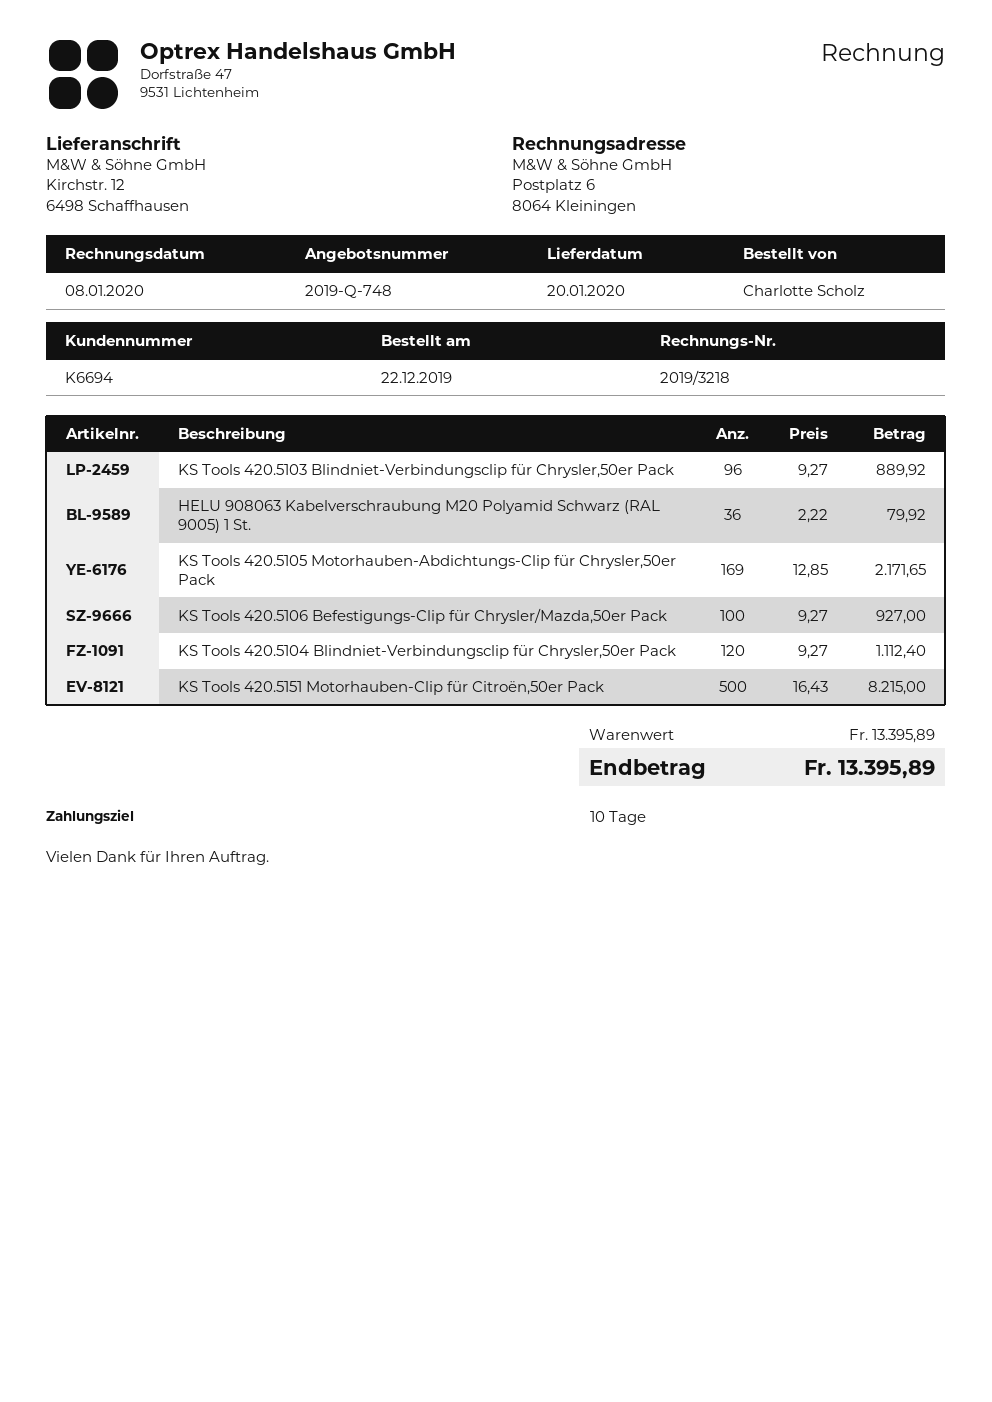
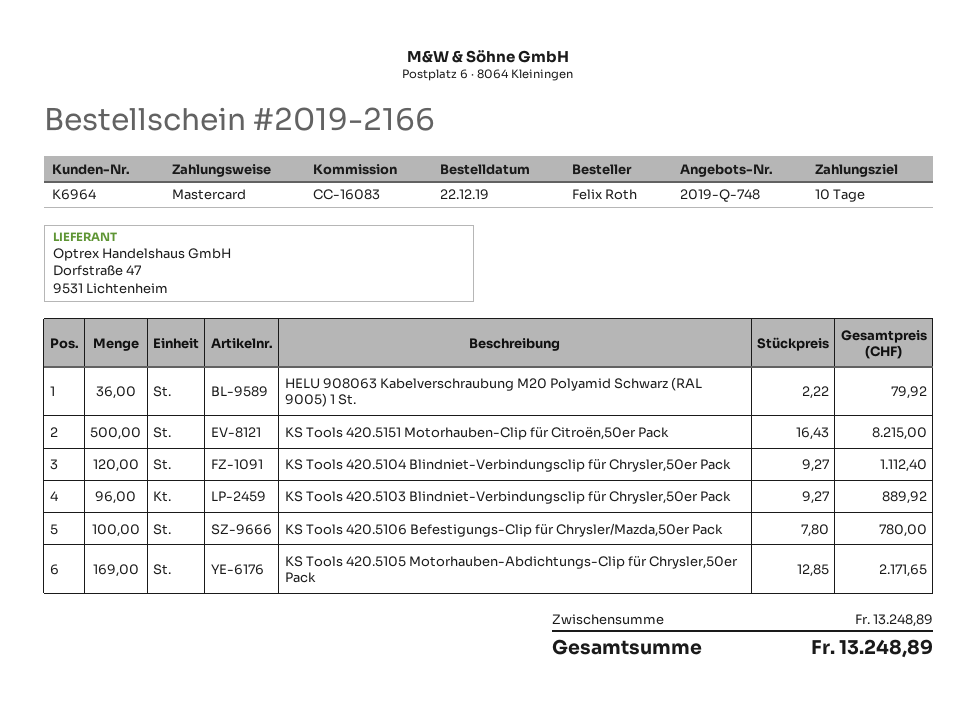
customer number: K6694 -> K6964
ordered by: Charlotte Scholz -> Felix Roth
KS Tools 420.5106 Befestigungs-Clip für Chrysler/Mazda,50er Pack: 100 x 9.27 = 927.00 -> 100 x 7.80 = 780.00
subtotal: 13395.89 -> 13248.89
total: 13395.89 -> 13248.89

